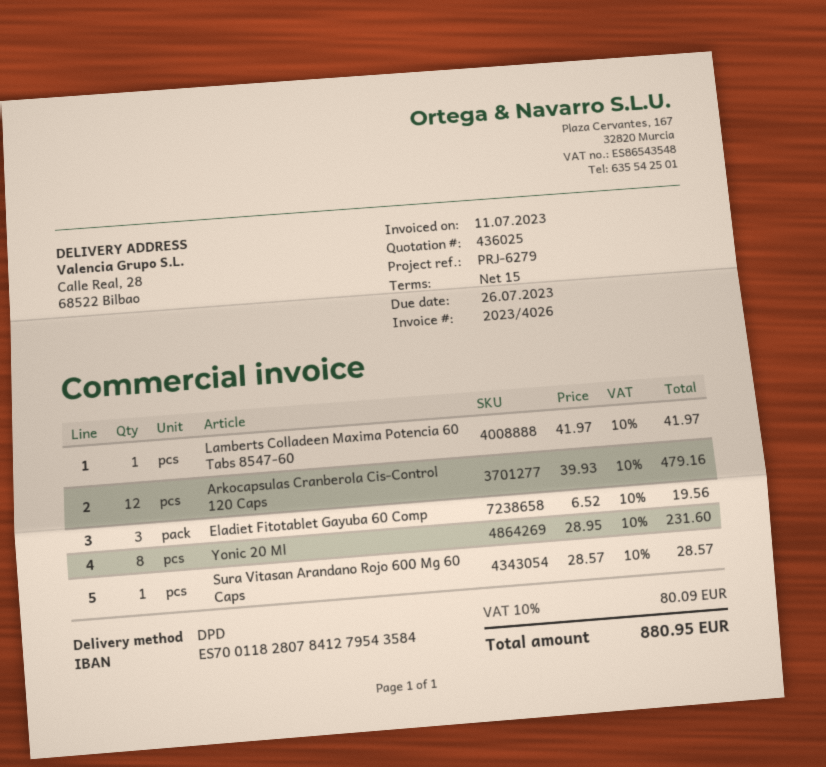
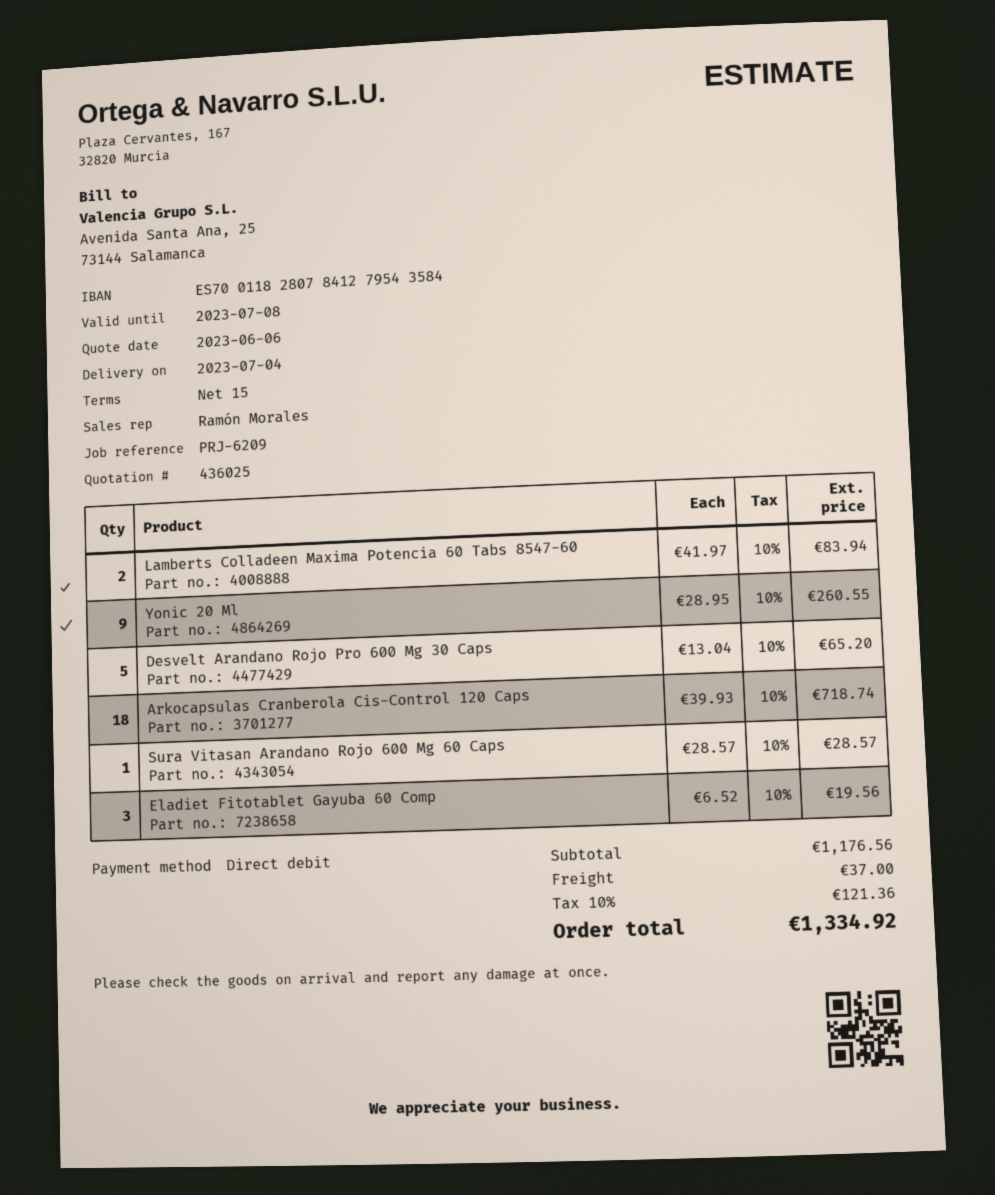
reference: PRJ-6279 -> PRJ-6209
Lamberts Colladeen Maxima Potencia 60 Tabs 8547-60: 1 x 41.97 = 41.97 -> 2 x 41.97 = 83.94
Arkocapsulas Cranberola Cis-Control 120 Caps: 12 x 39.93 = 479.16 -> 18 x 39.93 = 718.74
Yonic 20 Ml: 8 x 28.95 = 231.60 -> 9 x 28.95 = 260.55
Desvelt Arandano Rojo Pro 600 Mg 30 Caps: none -> 5 x 13.04 = 65.20
shipping: none -> 37.00
tax: 10% = 80.09 -> 10% = 121.36
total: 880.95 -> 1334.92

